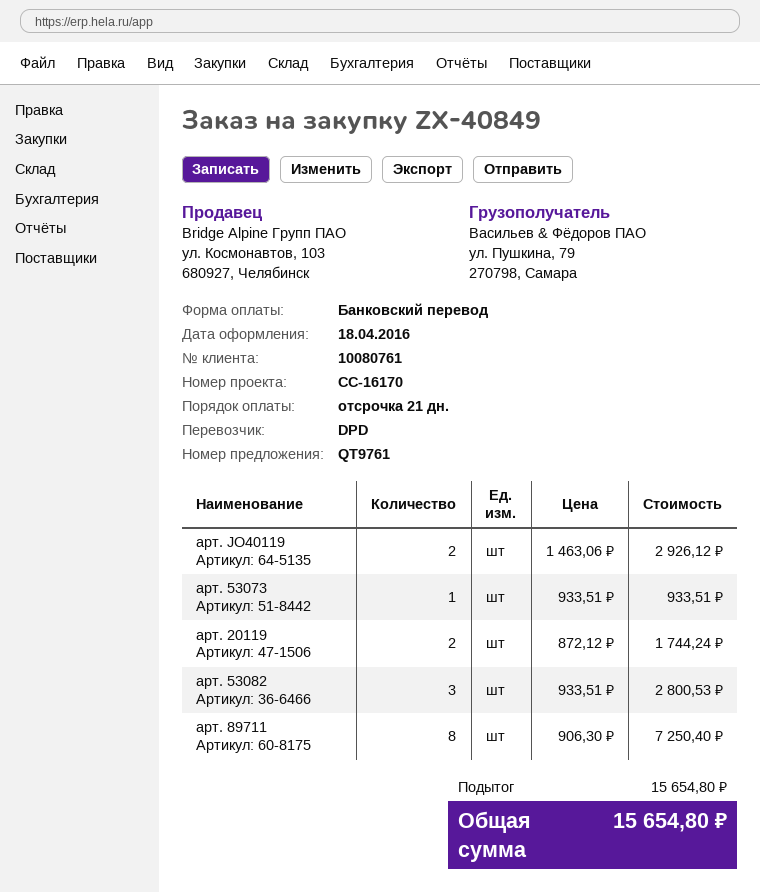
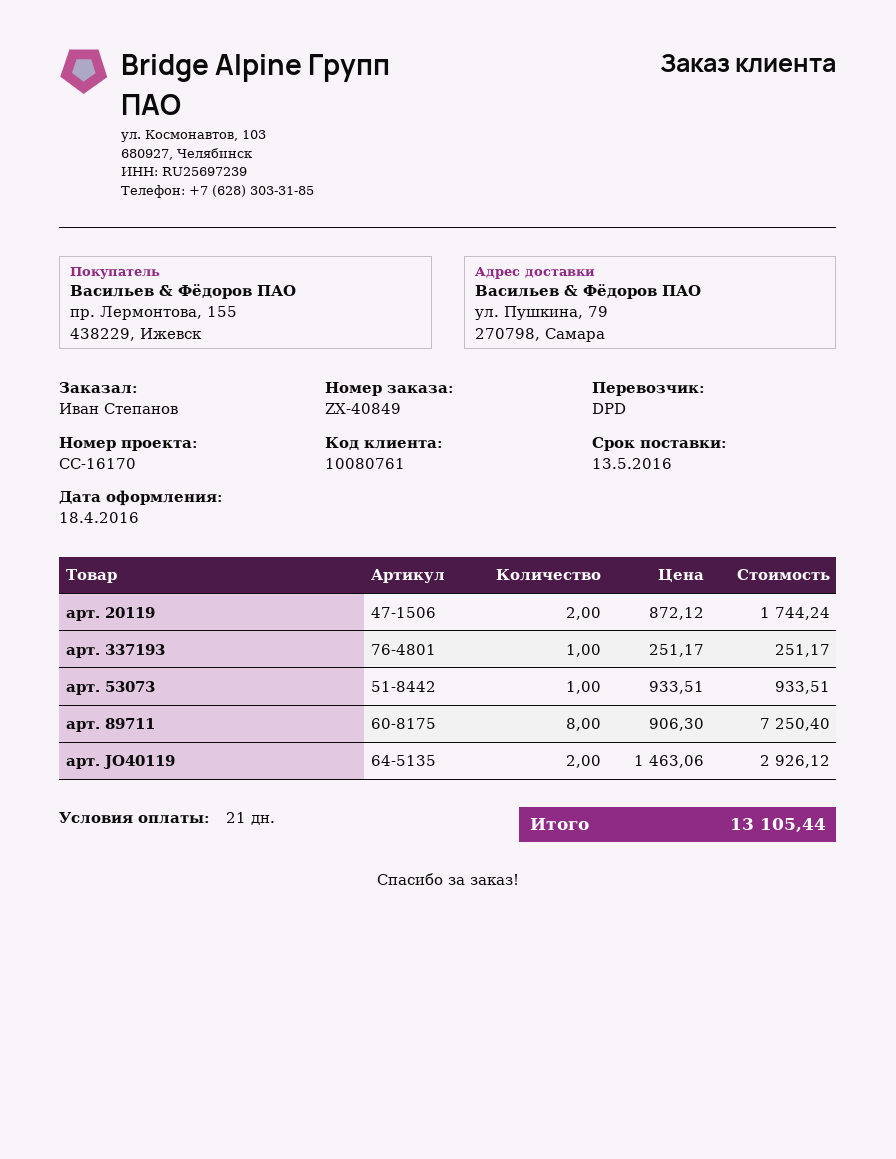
арт. 53082: 3 x 933.51 = 2800.53 -> none
арт. 337193: none -> 1 x 251.17 = 251.17
total: 15654.80 -> 13105.44

